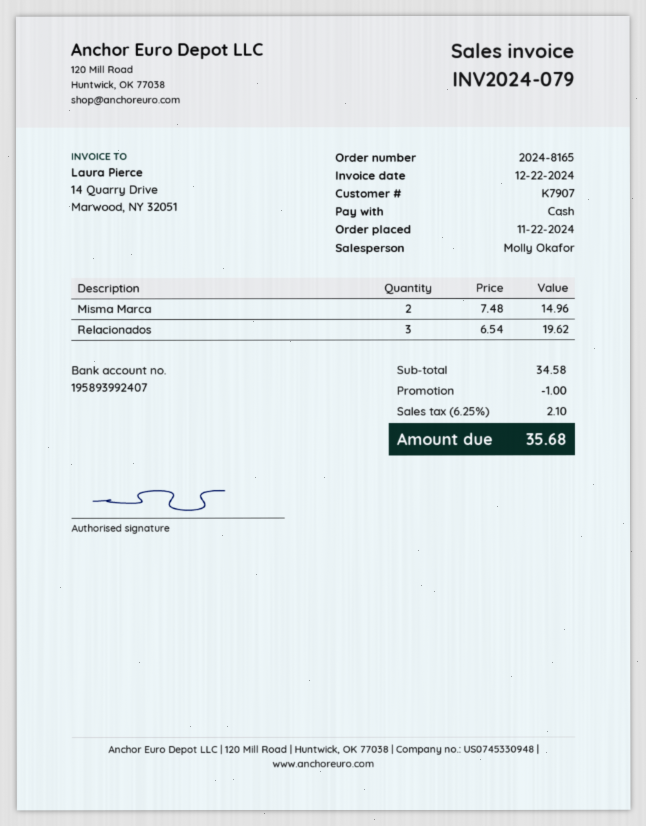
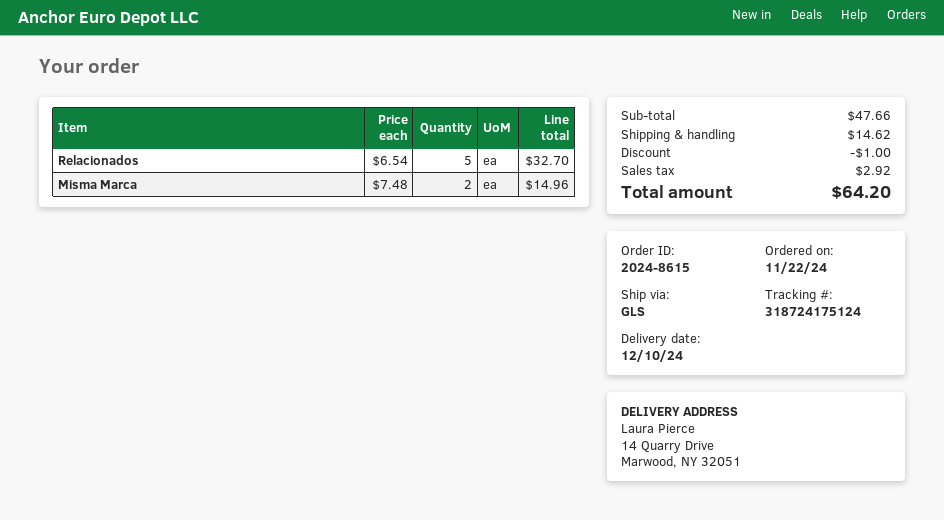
order number: 2024-8165 -> 2024-8615
Relacionados: 3 x 6.54 = 19.62 -> 5 x 6.54 = 32.70
subtotal: 34.58 -> 47.66
shipping: none -> 14.62
tax: 2.10 -> 2.92
total: 35.68 -> 64.20

